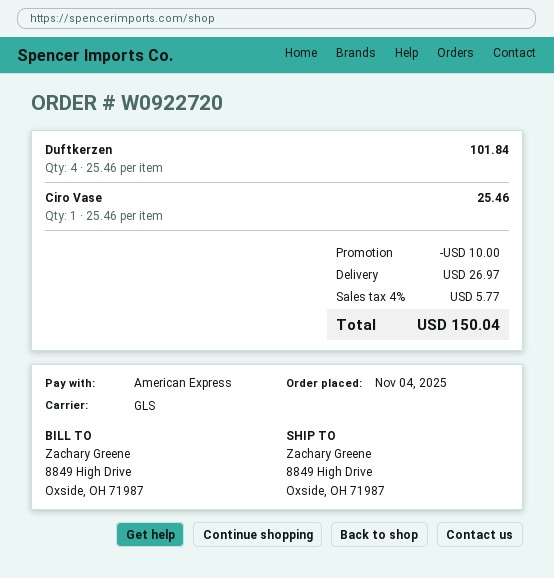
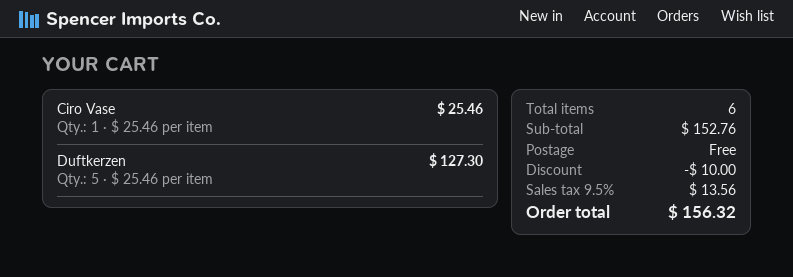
Duftkerzen: 4 x 25.46 = 101.84 -> 5 x 25.46 = 127.30
shipping: 26.97 -> 0.00
tax: 4% = 5.77 -> 9.5% = 13.56
total: 150.04 -> 156.32

